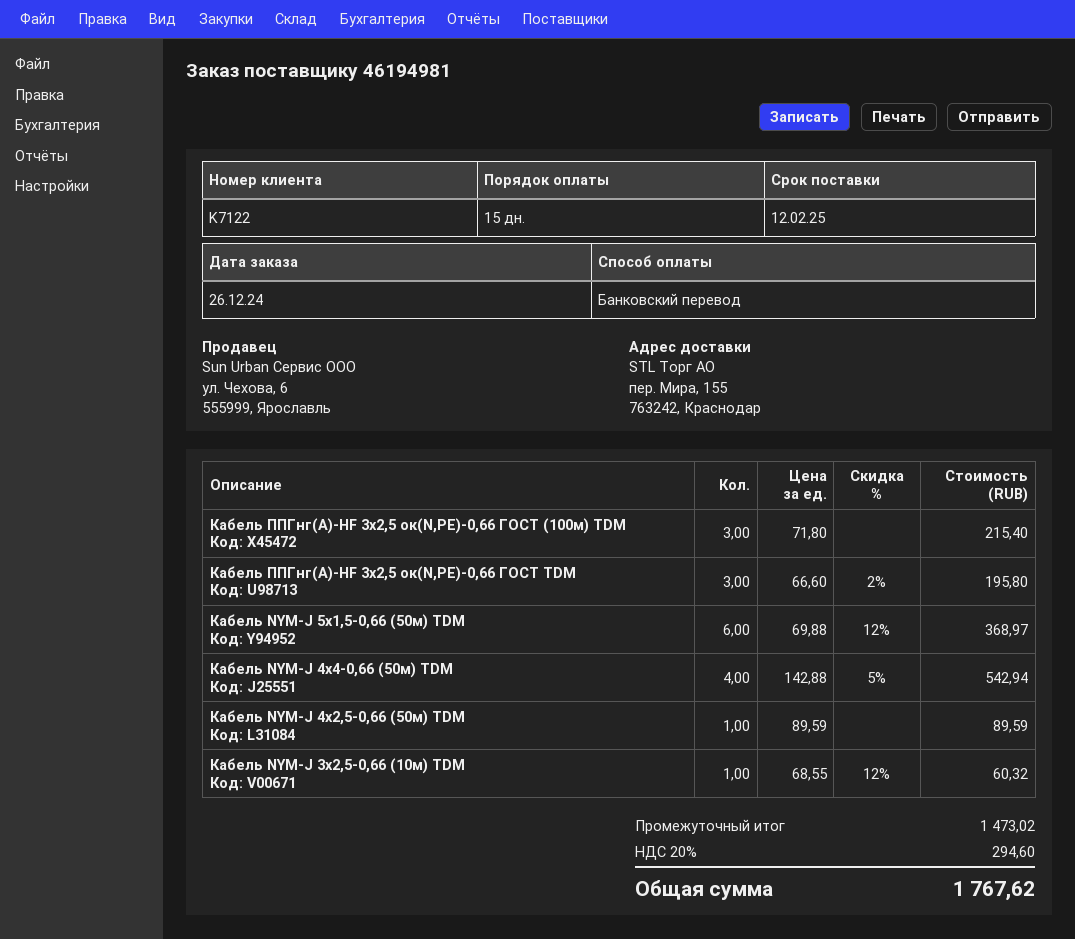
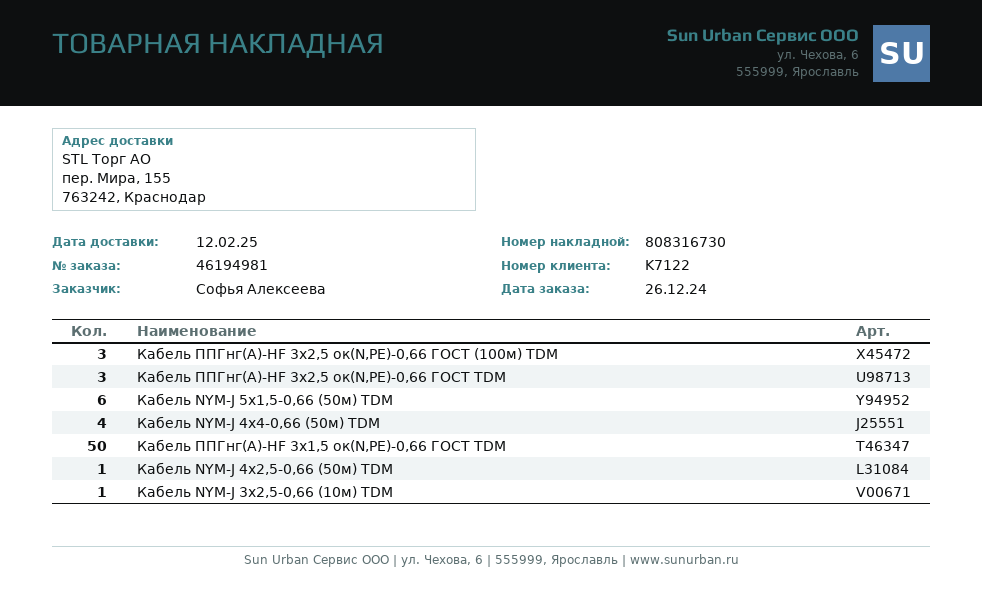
Кабель ППГнг(А)-HF 3х1,5 ок(N,PE)-0,66 ГОСТ TDM: none -> 50

